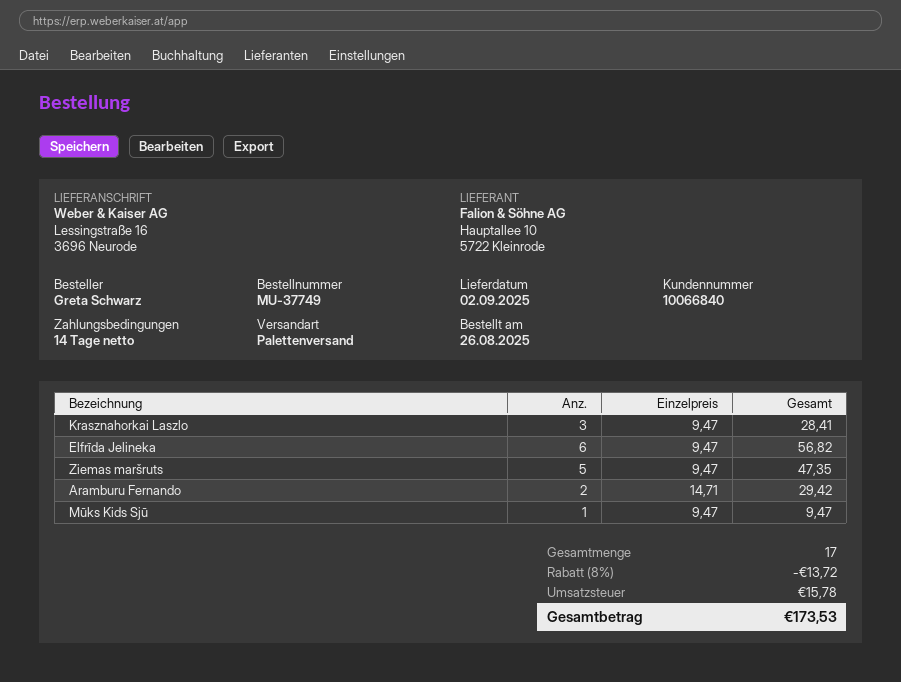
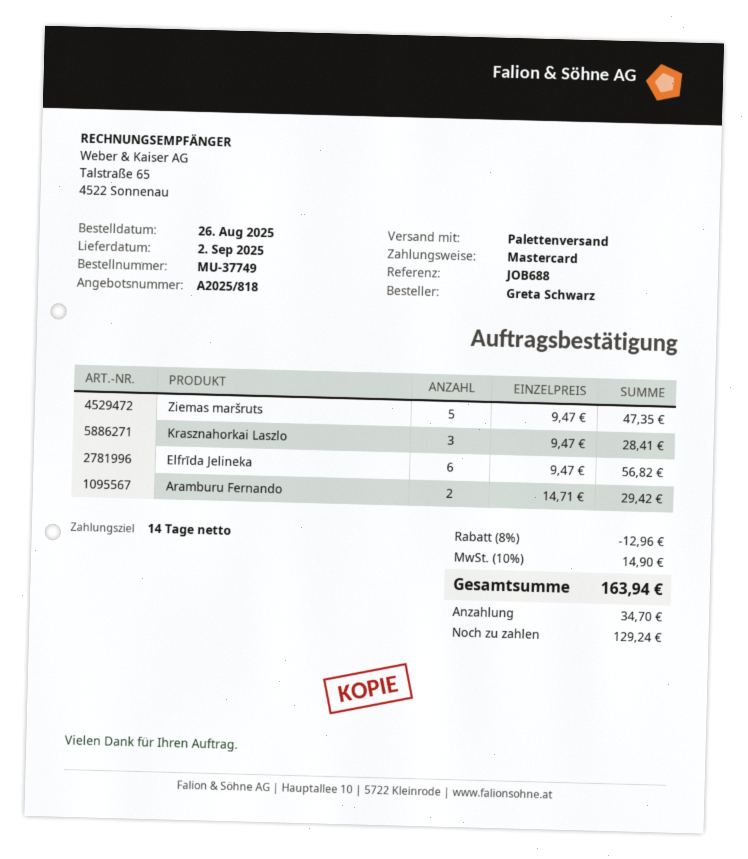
Mūks Kids Sjū: 1 x 9.47 = 9.47 -> none
discount: 8% = 13.72 -> 8% = 12.96
tax: 15.78 -> 14.90
total: 173.53 -> 163.94

